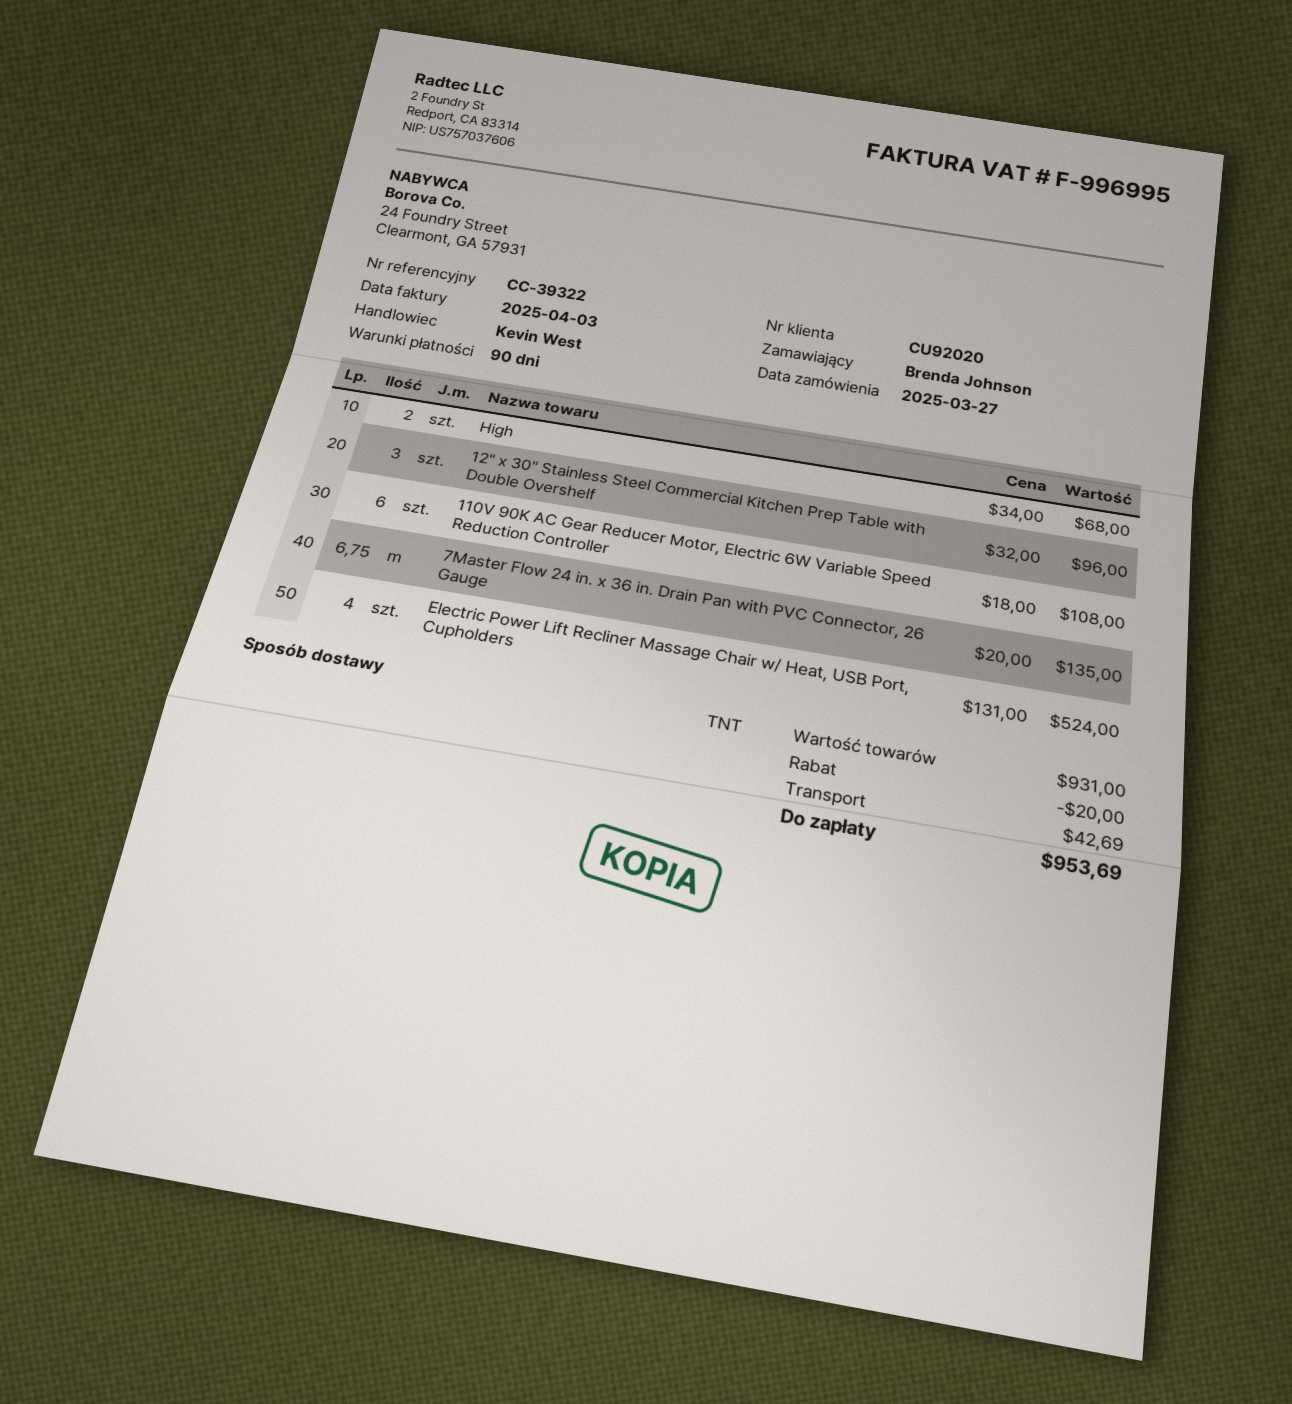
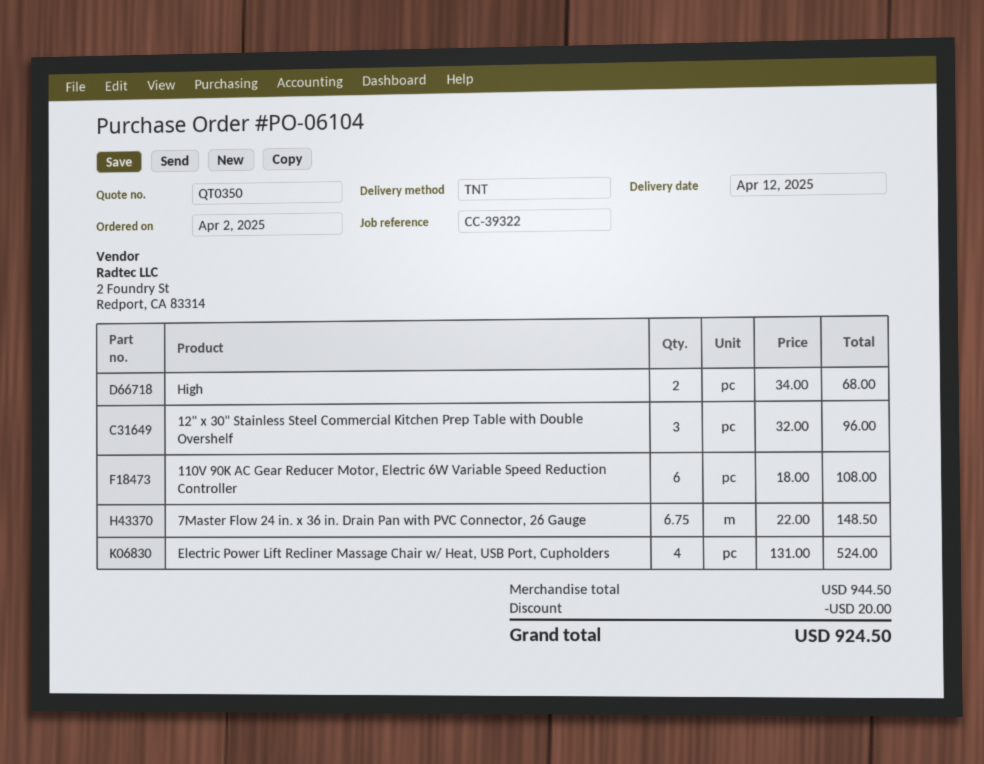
order date: 2025-03-27 -> 2025-04-02
7Master Flow 24 in. x 36 in. Drain Pan with PVC Connector, 26 Gauge: 6.75 x 20.00 = 135.00 -> 6.75 x 22.00 = 148.50
subtotal: 931.00 -> 944.50
shipping: 42.69 -> none
total: 953.69 -> 924.50

